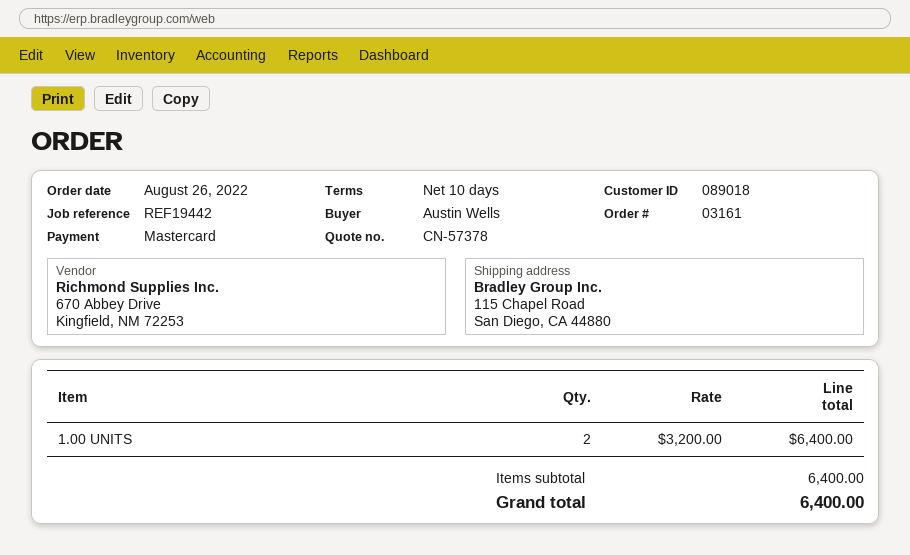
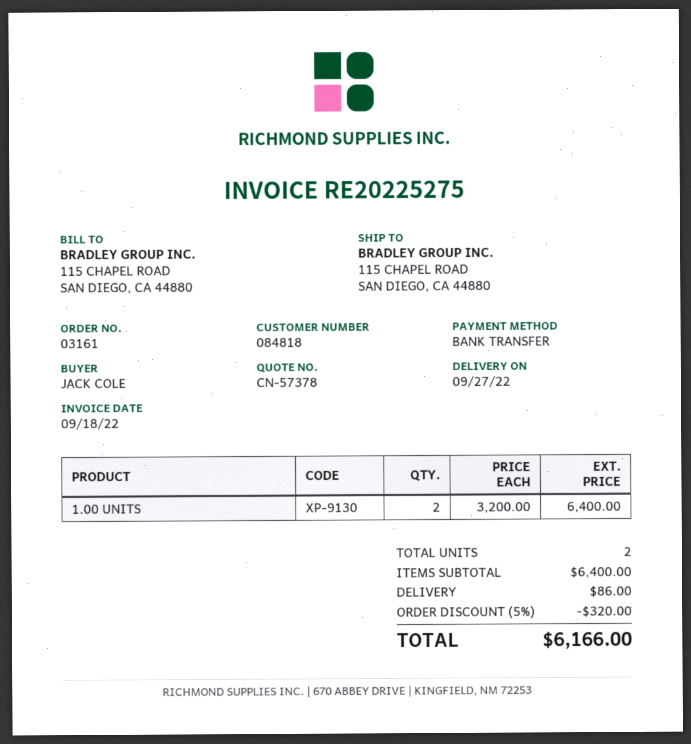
customer number: 089018 -> 084818
ordered by: Austin Wells -> JACK COLE
payment method: Mastercard -> bank transfer
discount: none -> 5% = 320.00
shipping: none -> 86.00
total: 6400.00 -> 6166.00

